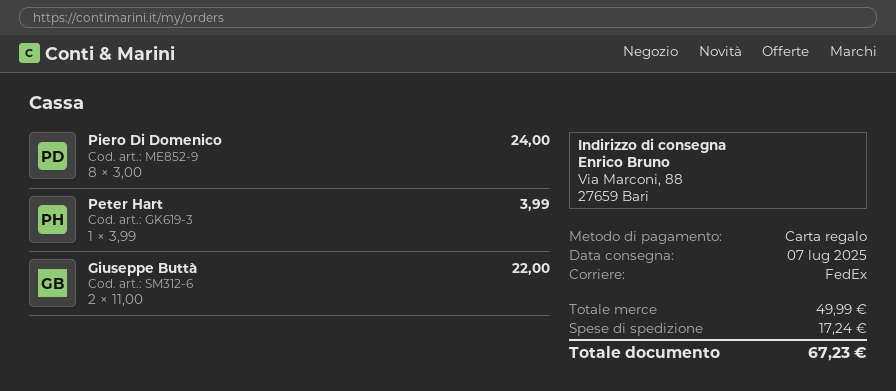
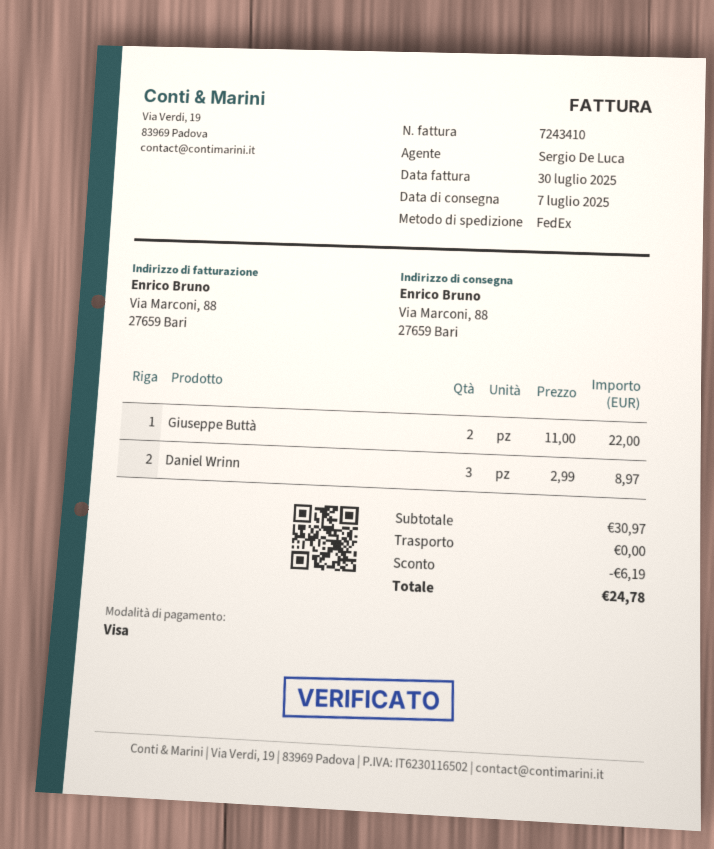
payment method: gift card -> Visa
Piero Di Domenico: 8 x 3.00 = 24.00 -> none
Peter Hart: 1 x 3.99 = 3.99 -> none
Daniel Wrinn: none -> 3 x 2.99 = 8.97
subtotal: 49.99 -> 30.97
discount: none -> 6.19
shipping: 17.24 -> 0.00
total: 67.23 -> 24.78

